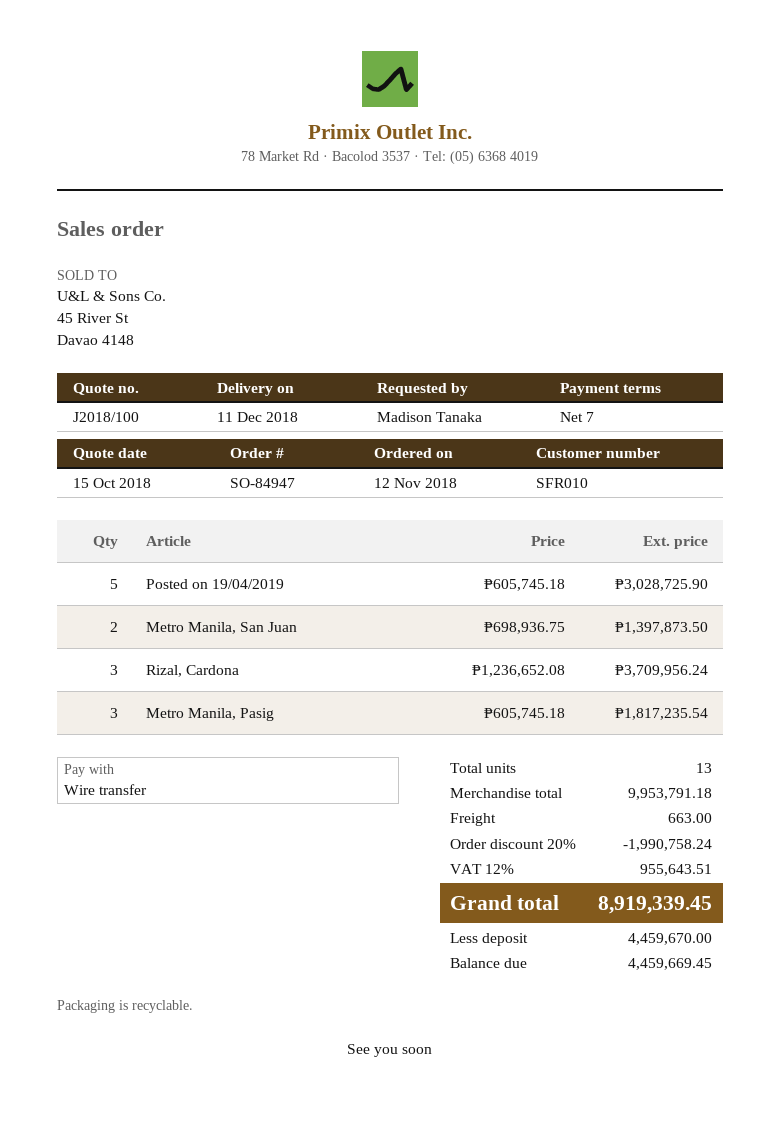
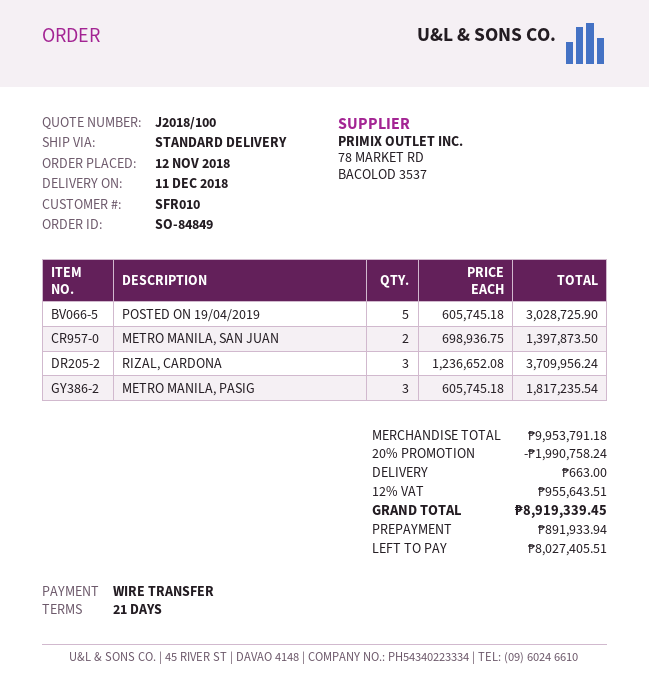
order number: SO-84947 -> SO-84849
payment terms: 7 days -> 21 days
deposit: 4459670.00 -> 891933.94
balance: 4459669.45 -> 8027405.51

